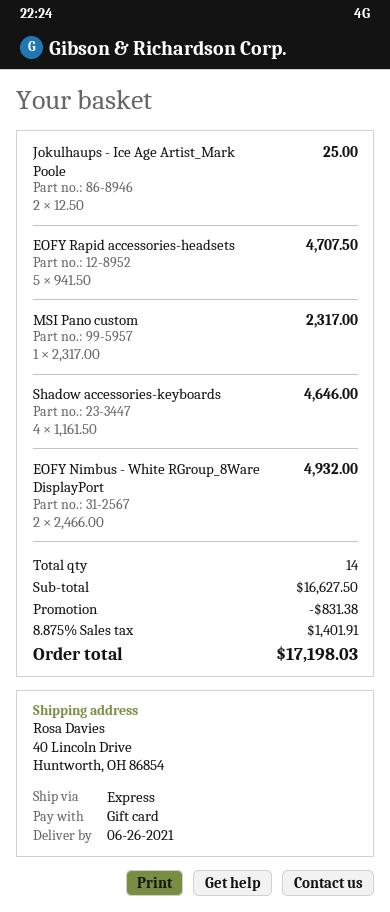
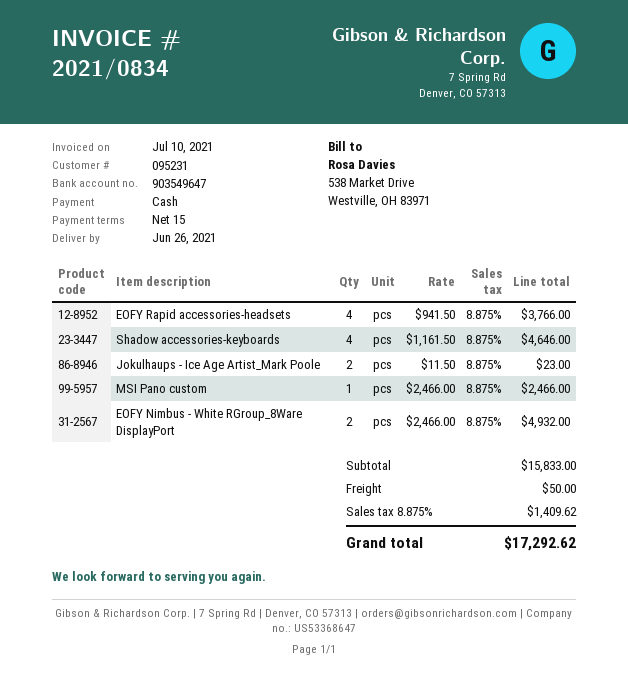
payment method: gift card -> cash
Jokulhaups - Ice Age Artist_Mark Poole: 2 x 12.50 = 25.00 -> 2 x 11.50 = 23.00
EOFY Rapid accessories-headsets: 5 x 941.50 = 4707.50 -> 4 x 941.50 = 3766.00
MSI Pano custom: 1 x 2317.00 = 2317.00 -> 1 x 2466.00 = 2466.00
subtotal: 16627.50 -> 15833.00
discount: 831.38 -> none
shipping: none -> 50.00
tax: 8.875% = 1401.91 -> 8.875% = 1409.62
total: 17198.03 -> 17292.62

